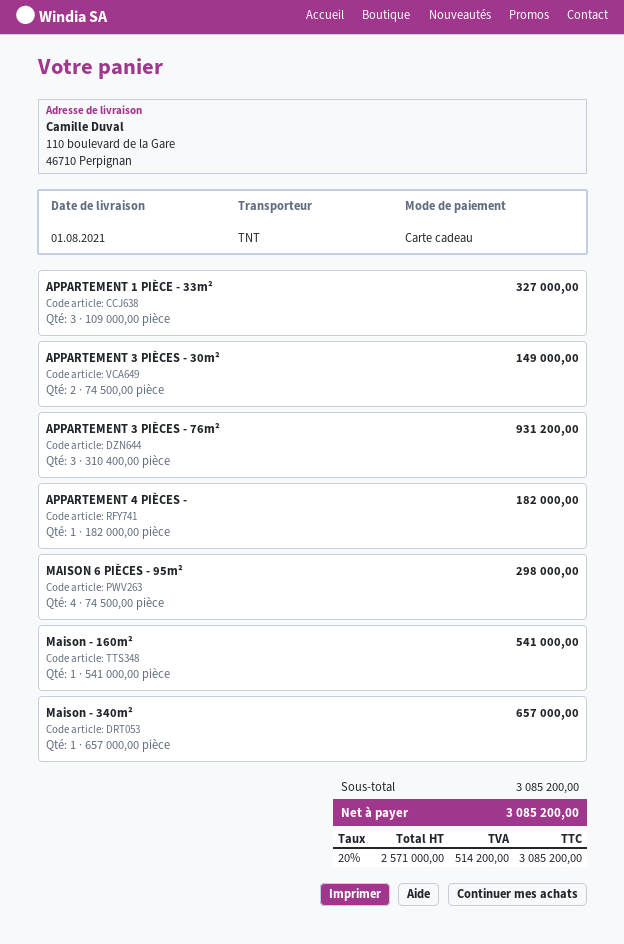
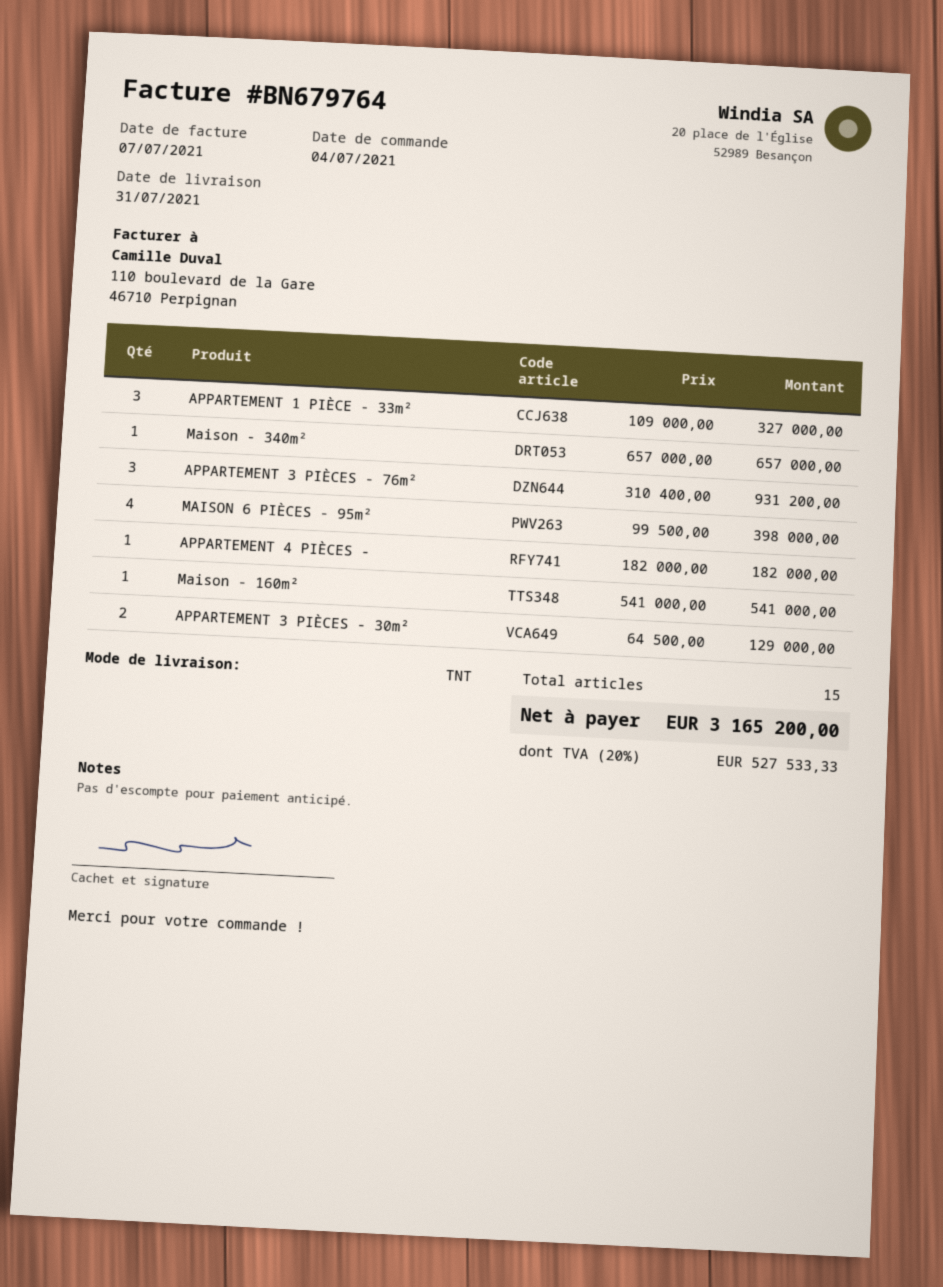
delivery date: 2021-08-01 -> 2021-07-31
APPARTEMENT 3 PIÈCES - 30m²: 2 x 74500.00 = 149000.00 -> 2 x 64500.00 = 129000.00
MAISON 6 PIÈCES - 95m²: 4 x 74500.00 = 298000.00 -> 4 x 99500.00 = 398000.00
tax: 20% = 514200.00 -> 20% = 527533.33
total: 3085200.00 -> 3165200.00

